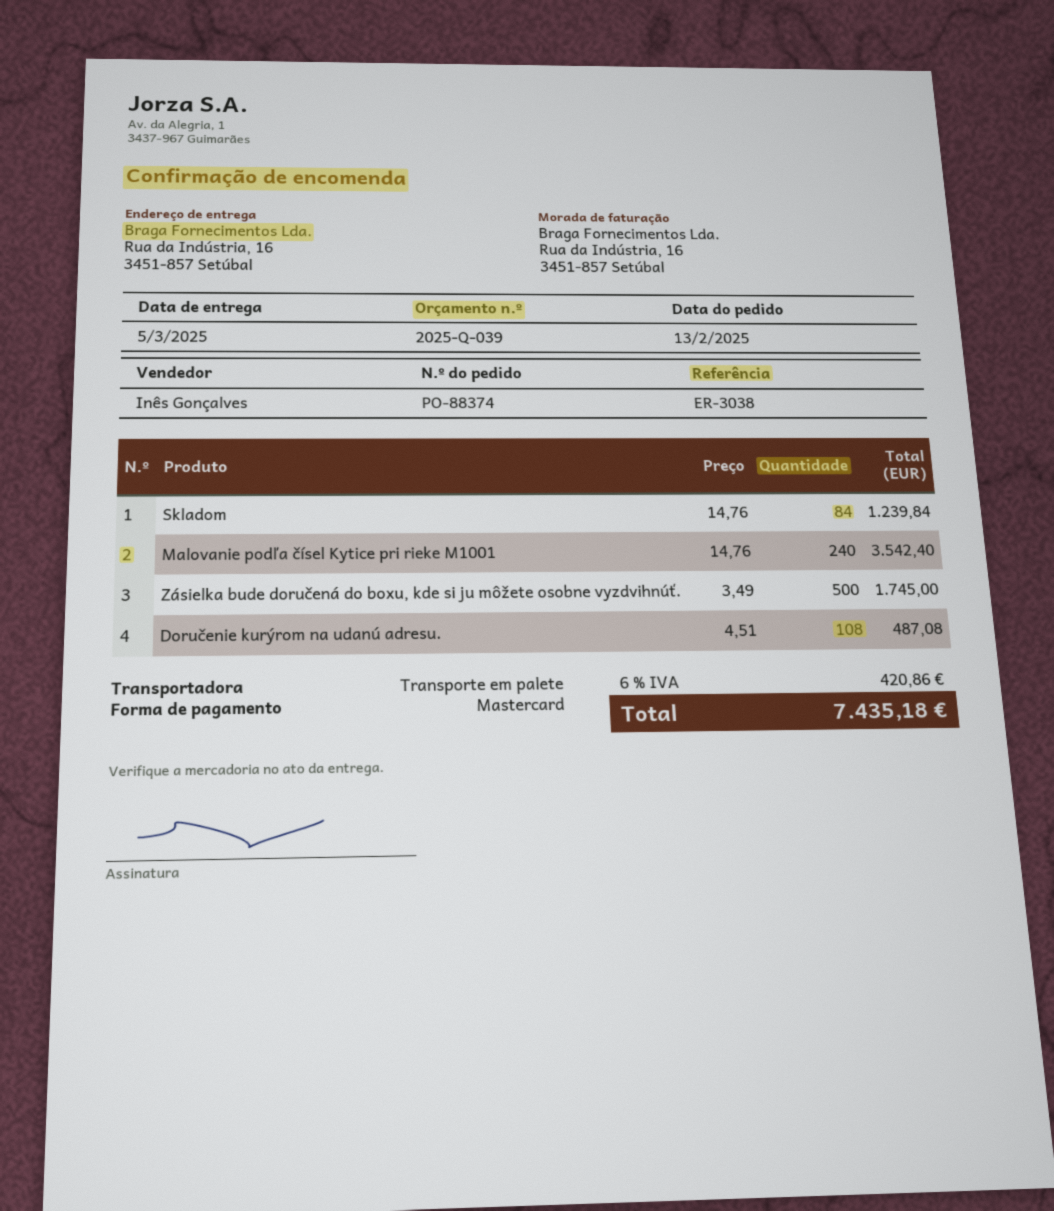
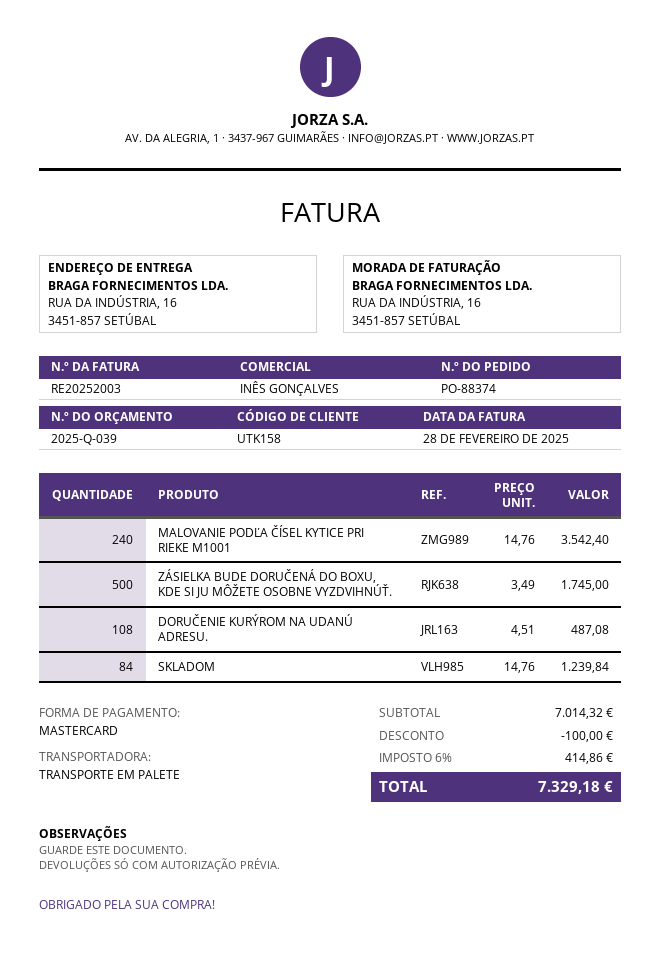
discount: none -> 100.00
tax: 6% = 420.86 -> 6% = 414.86
total: 7435.18 -> 7329.18

